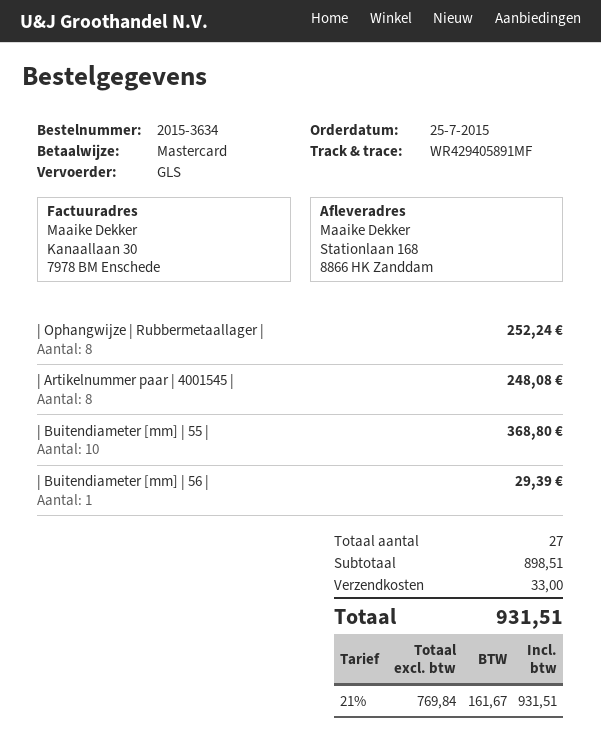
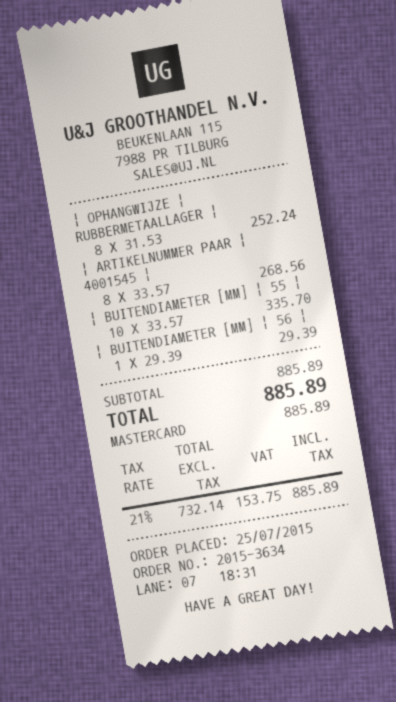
| Artikelnummer paar | 4001545 |: 8 for 248.08 -> 8 for 268.56
| Buitendiameter [mm] | 55 |: 10 for 368.80 -> 10 for 335.70
subtotal: 898.51 -> 885.89
shipping: 33.00 -> none
net: 769.84 -> 732.14
tax: 21% = 161.67 -> 21% = 153.75
total: 931.51 -> 885.89

